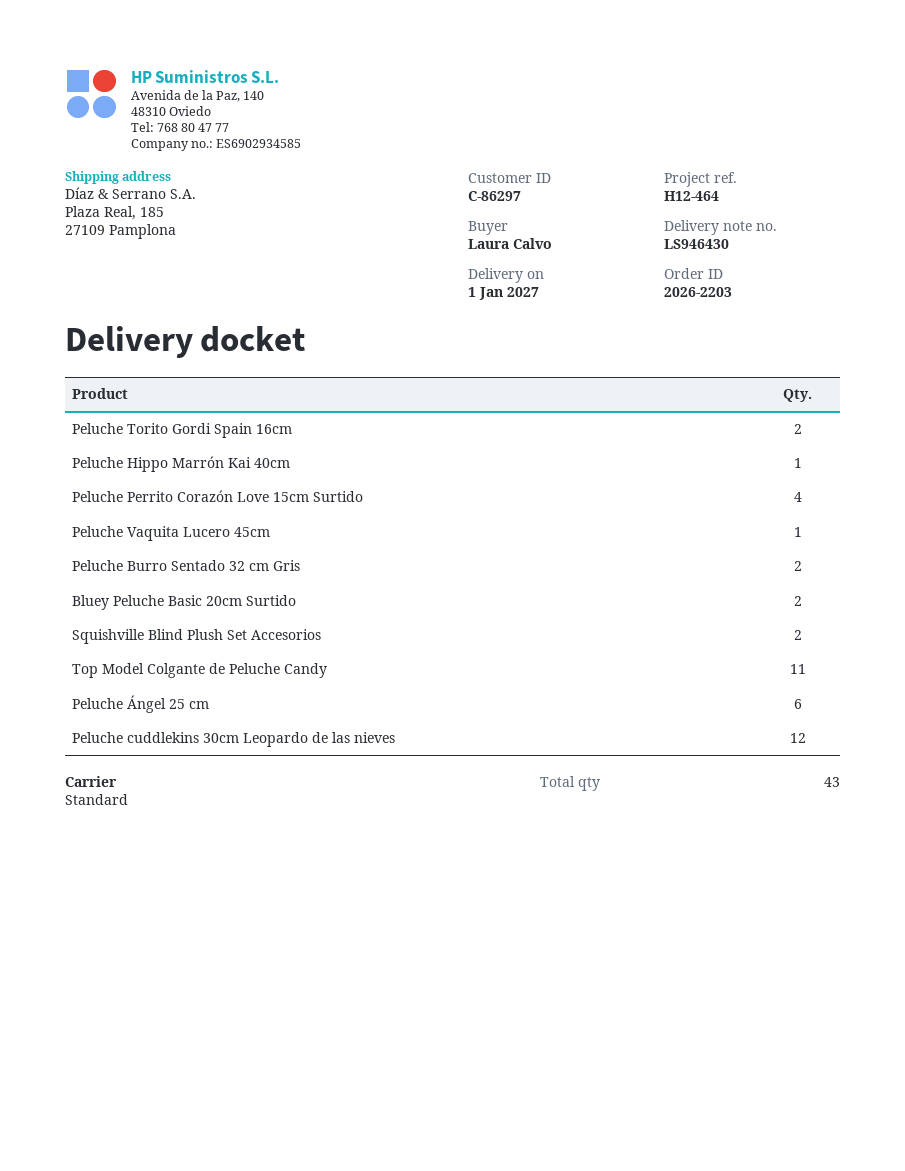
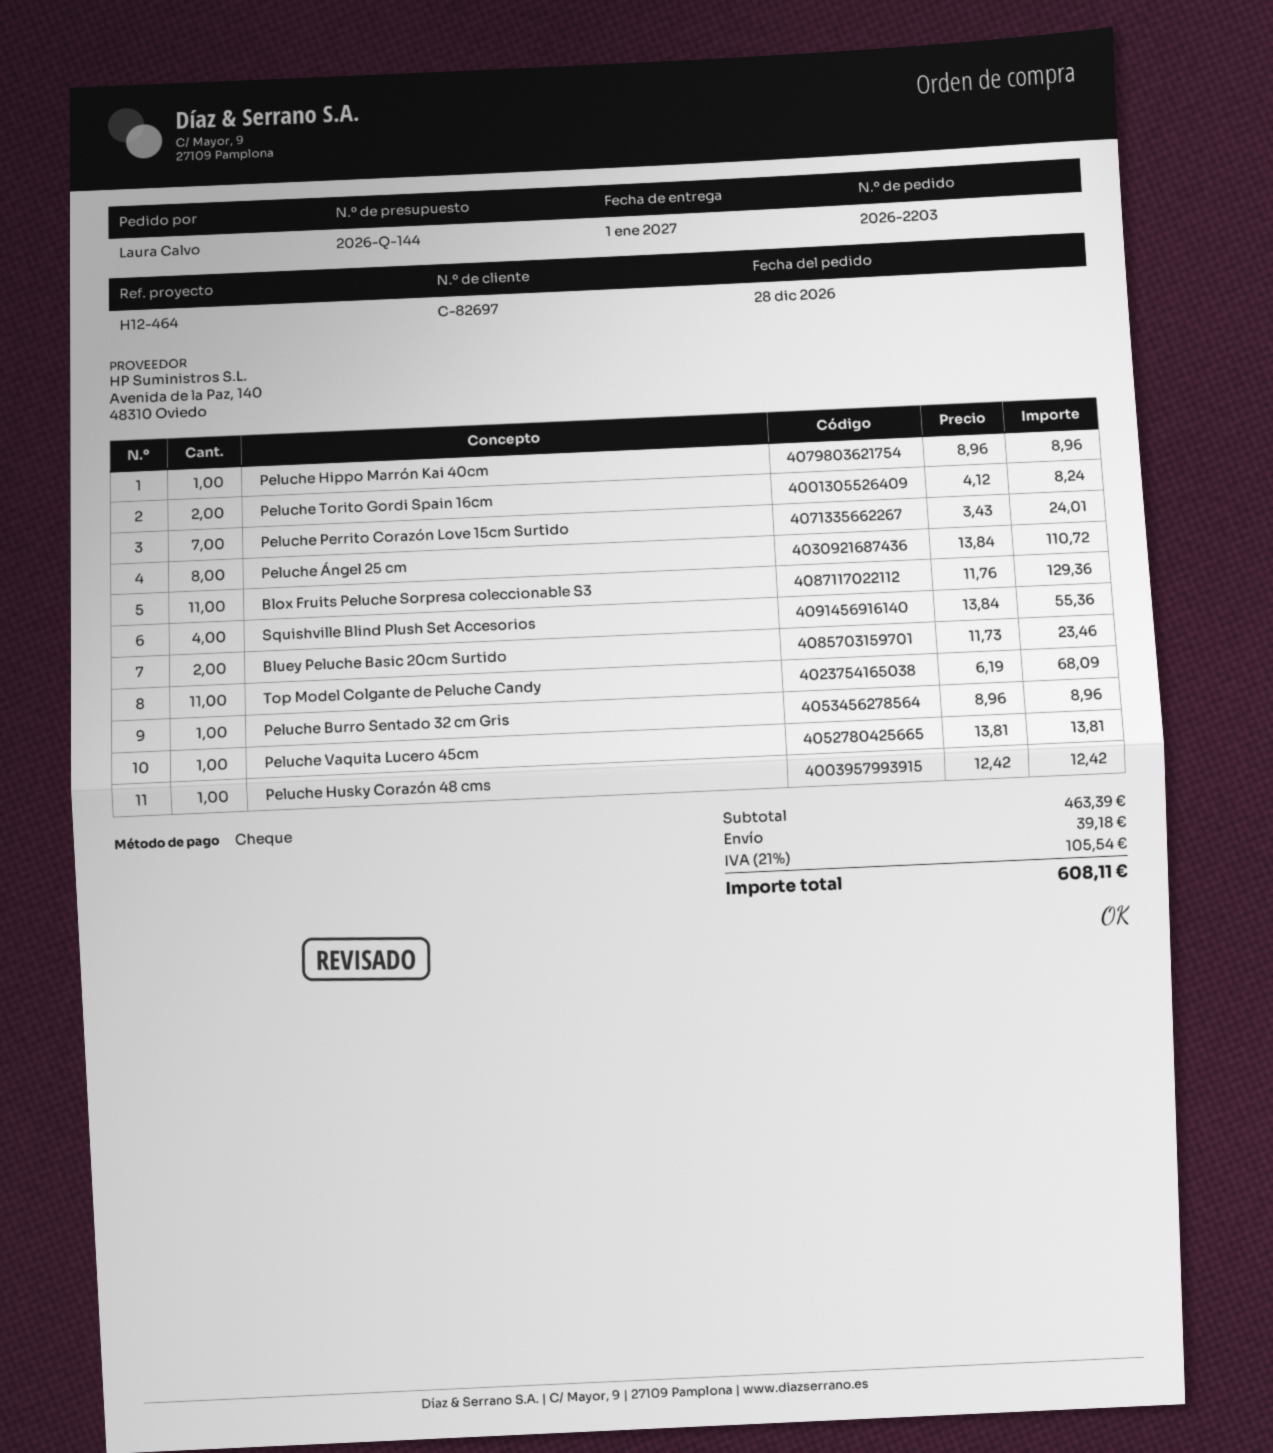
customer number: C-86297 -> C-82697
Peluche Perrito Corazón Love 15cm Surtido: 4 -> 7
Peluche Burro Sentado 32 cm Gris: 2 -> 1
Squishville Blind Plush Set Accesorios: 2 -> 4
Peluche Ángel 25 cm: 6 -> 8
Peluche cuddlekins 30cm Leopardo de las nieves: 12 -> none
Blox Fruits Peluche Sorpresa coleccionable S3: none -> 11
Peluche Husky Corazón 48 cms: none -> 1

